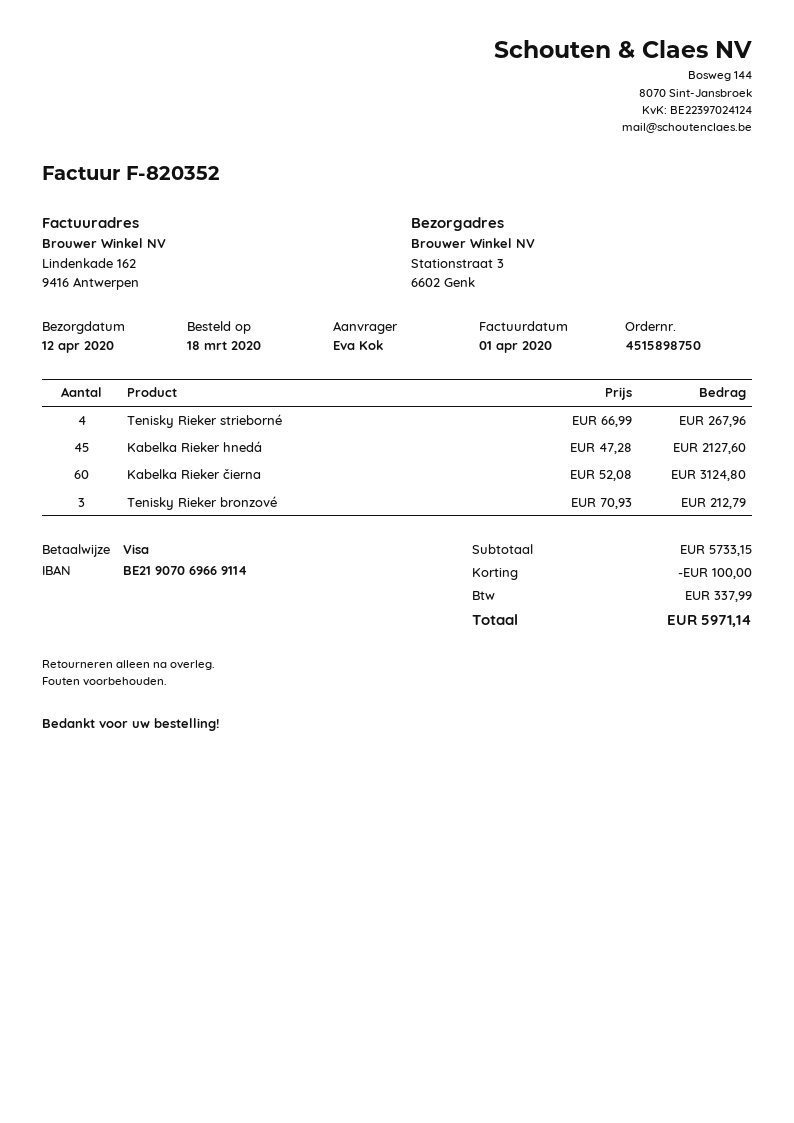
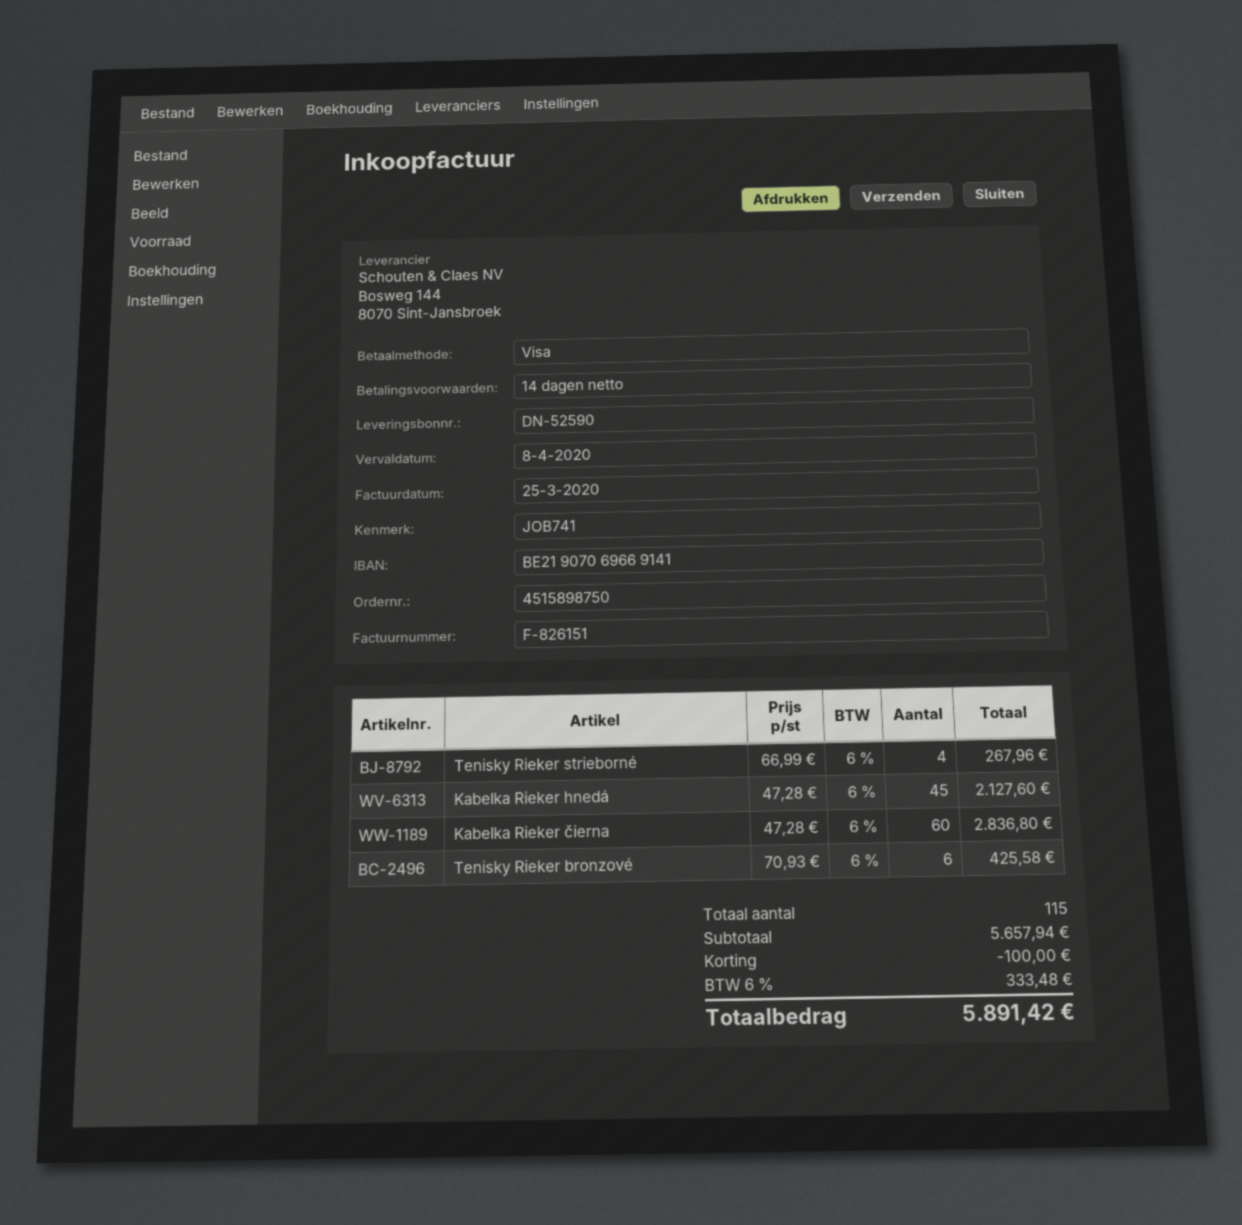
invoice number: F-820352 -> F-826151
invoice date: 2020-04-01 -> 2020-03-25
bank account: BE21907069669114 -> BE21907069669141
Kabelka Rieker čierna: 60 x 52.08 = 3124.80 -> 60 x 47.28 = 2836.80
Tenisky Rieker bronzové: 3 x 70.93 = 212.79 -> 6 x 70.93 = 425.58
subtotal: 5733.15 -> 5657.94
tax: 337.99 -> 333.48
total: 5971.14 -> 5891.42

